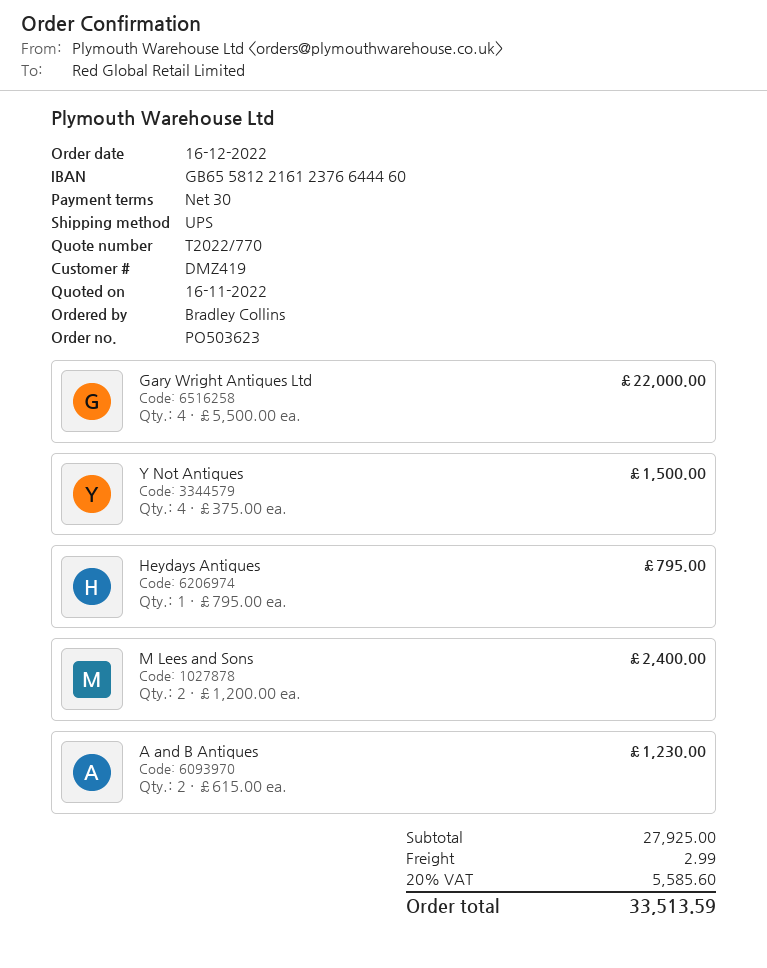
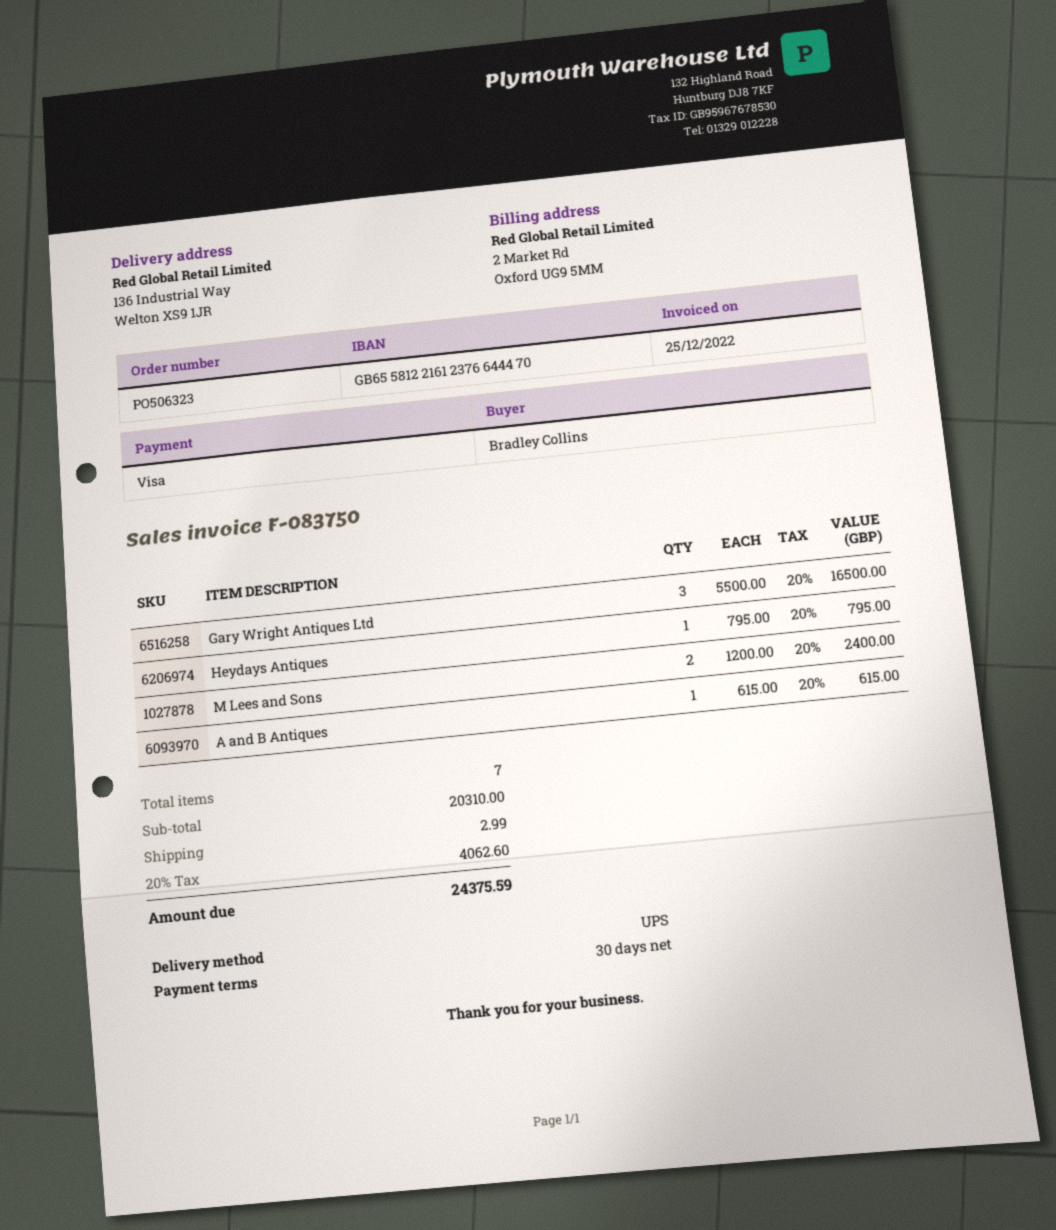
order number: PO503623 -> PO506323
bank account: GB65581221612376644460 -> GB65581221612376644470
Gary Wright Antiques Ltd: 4 x 5500.00 = 22000.00 -> 3 x 5500.00 = 16500.00
Y Not Antiques: 4 x 375.00 = 1500.00 -> none
A and B Antiques: 2 x 615.00 = 1230.00 -> 1 x 615.00 = 615.00
subtotal: 27925.00 -> 20310.00
tax: 20% = 5585.60 -> 20% = 4062.60
total: 33513.59 -> 24375.59

